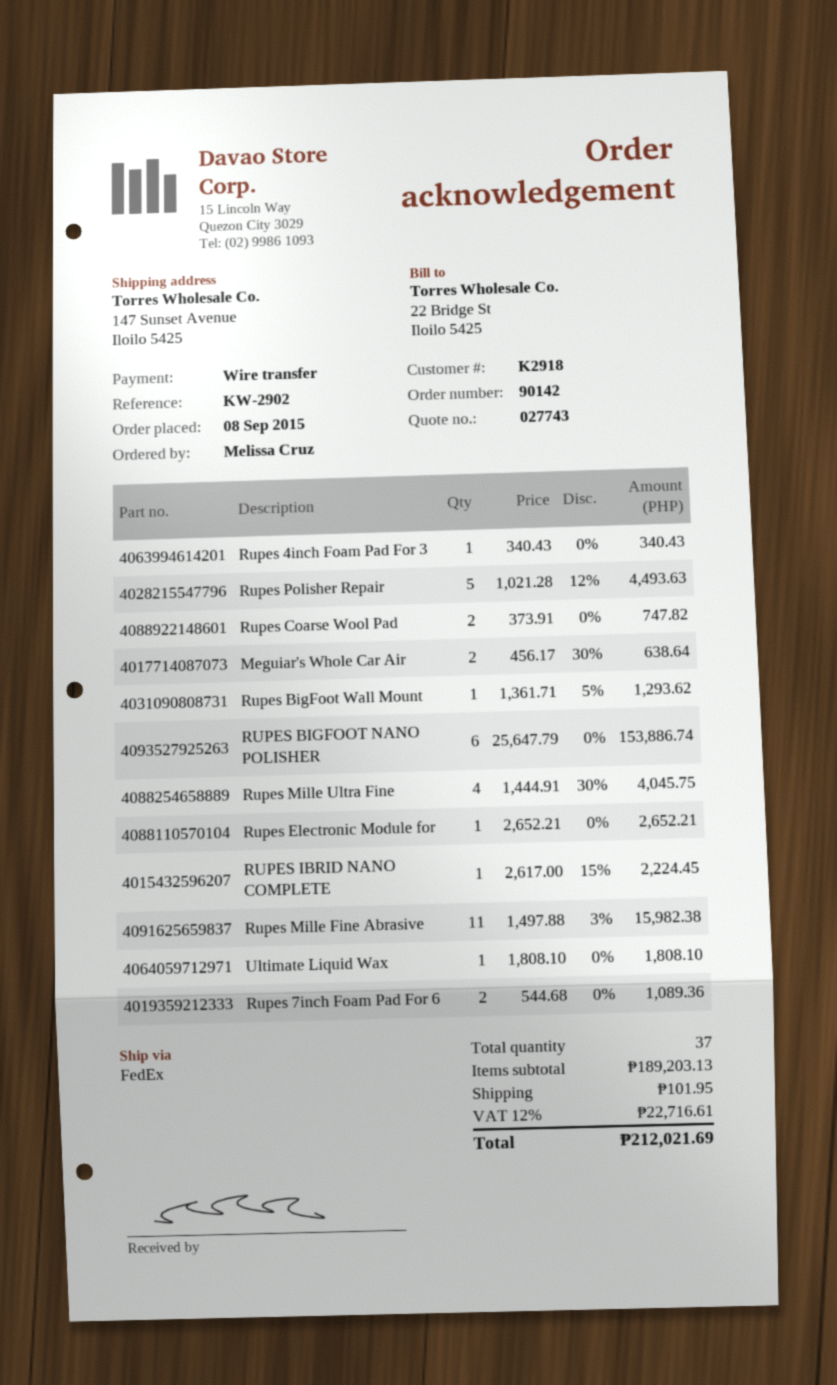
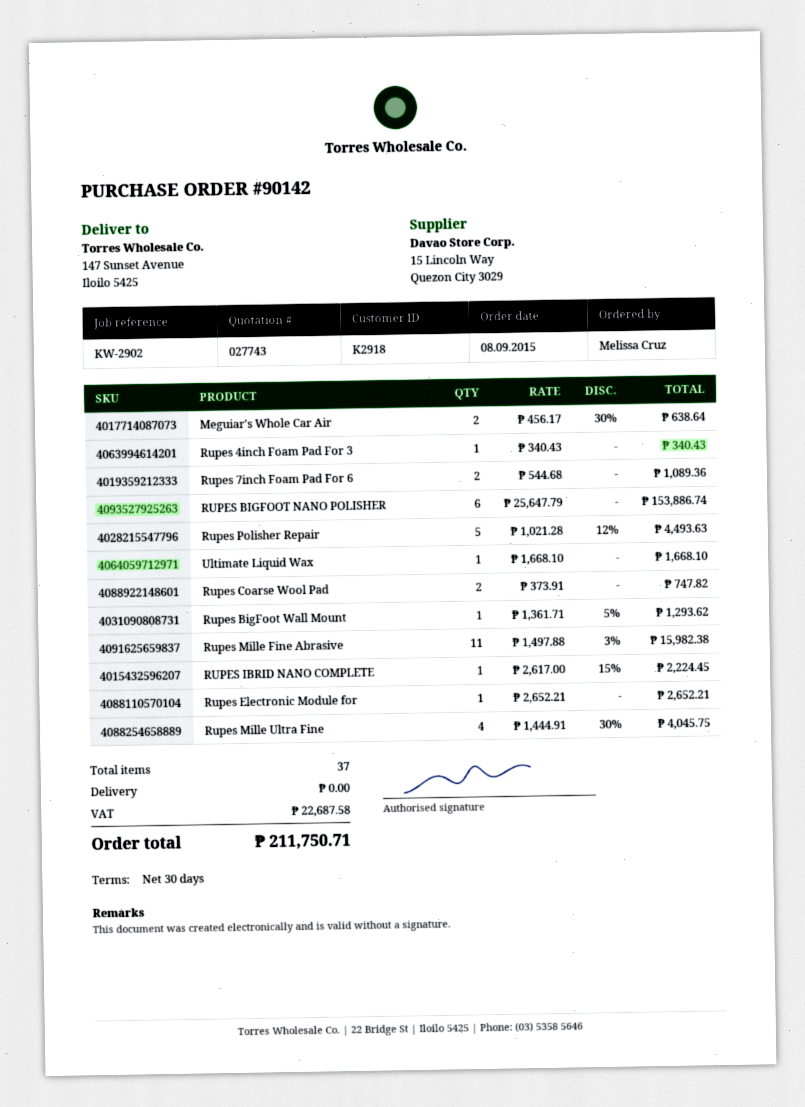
Ultimate Liquid Wax: 1 x 1808.10 = 1808.10 -> 1 x 1668.10 = 1668.10
shipping: 101.95 -> 0.00
tax: 22716.61 -> 22687.58
total: 212021.69 -> 211750.71

